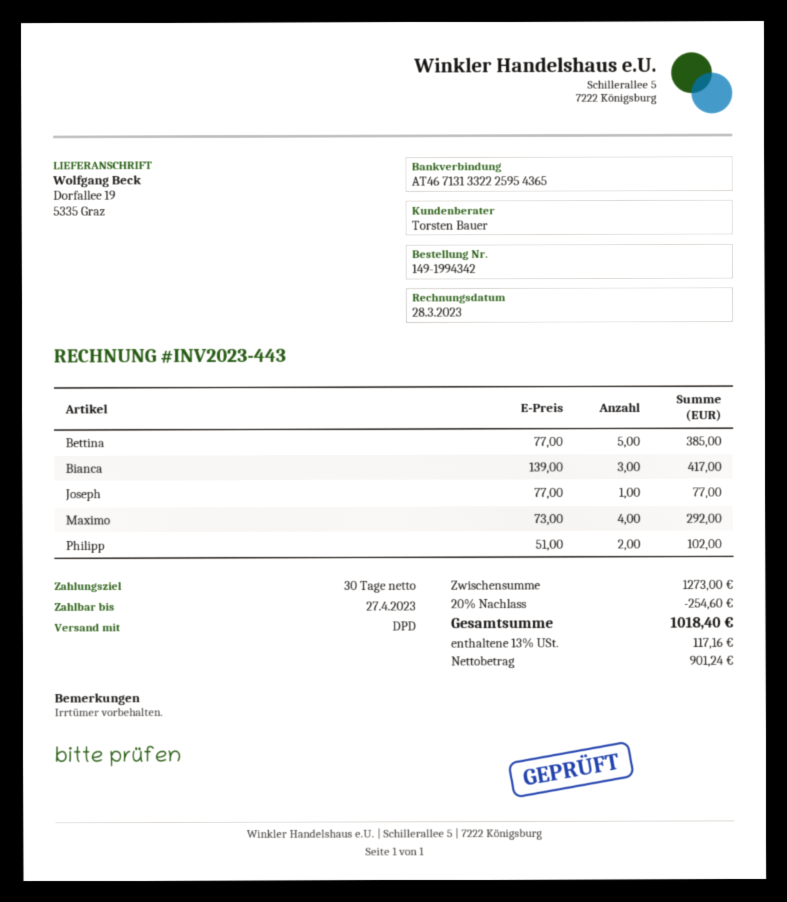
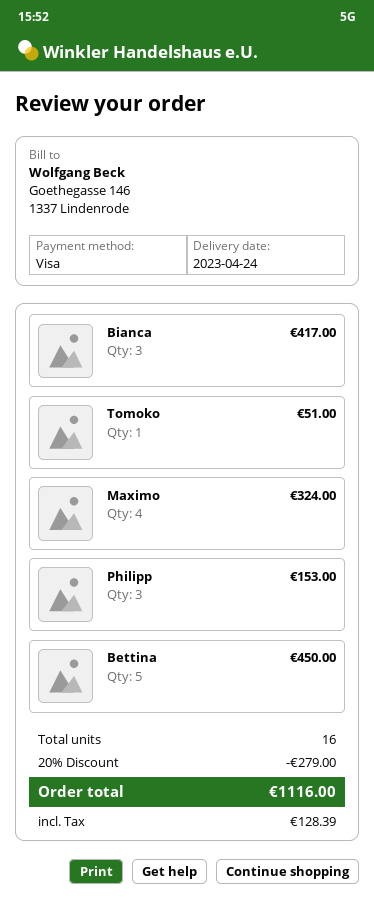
Bettina: 5 for 385.00 -> 5 for 450.00
Joseph: 1 for 77.00 -> none
Maximo: 4 for 292.00 -> 4 for 324.00
Philipp: 2 for 102.00 -> 3 for 153.00
Tomoko: none -> 1 for 51.00
discount: 20% = 254.60 -> 20% = 279.00
tax: 117.16 -> 128.39
total: 1018.40 -> 1116.00

